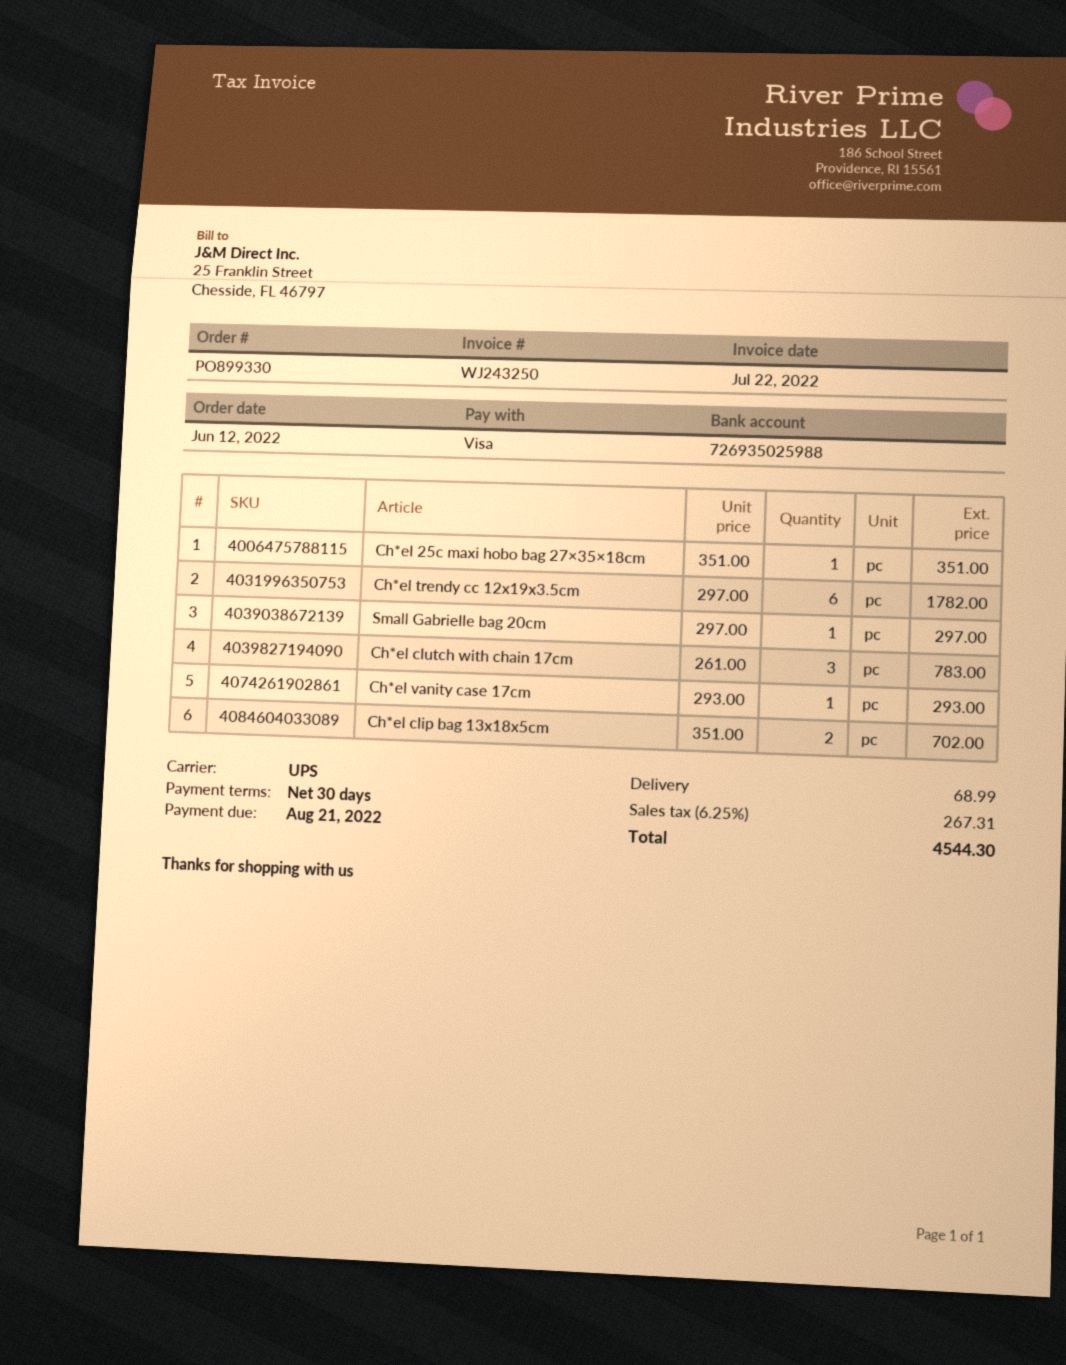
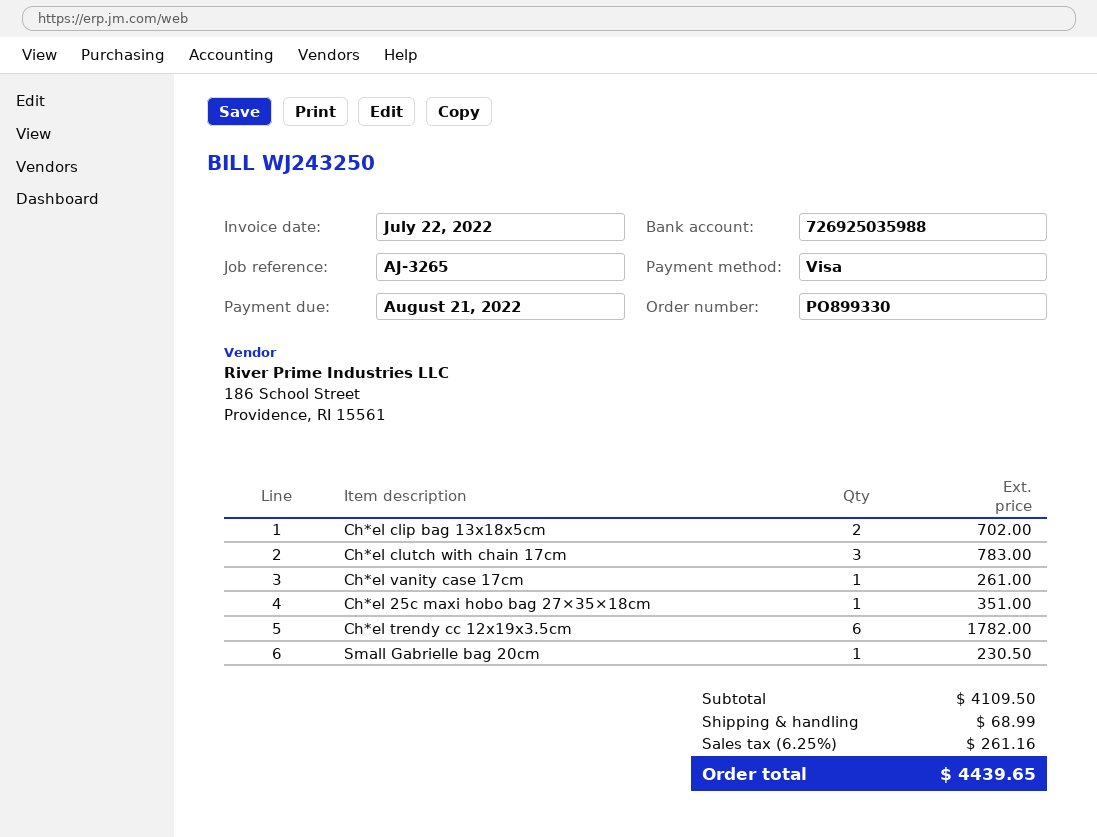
bank account: 726935025988 -> 726925035988
Small Gabrielle bag 20cm: 1 for 297.00 -> 1 for 230.50
Ch*el vanity case 17cm: 1 for 293.00 -> 1 for 261.00
tax: 6.25% = 267.31 -> 6.25% = 261.16
total: 4544.30 -> 4439.65

